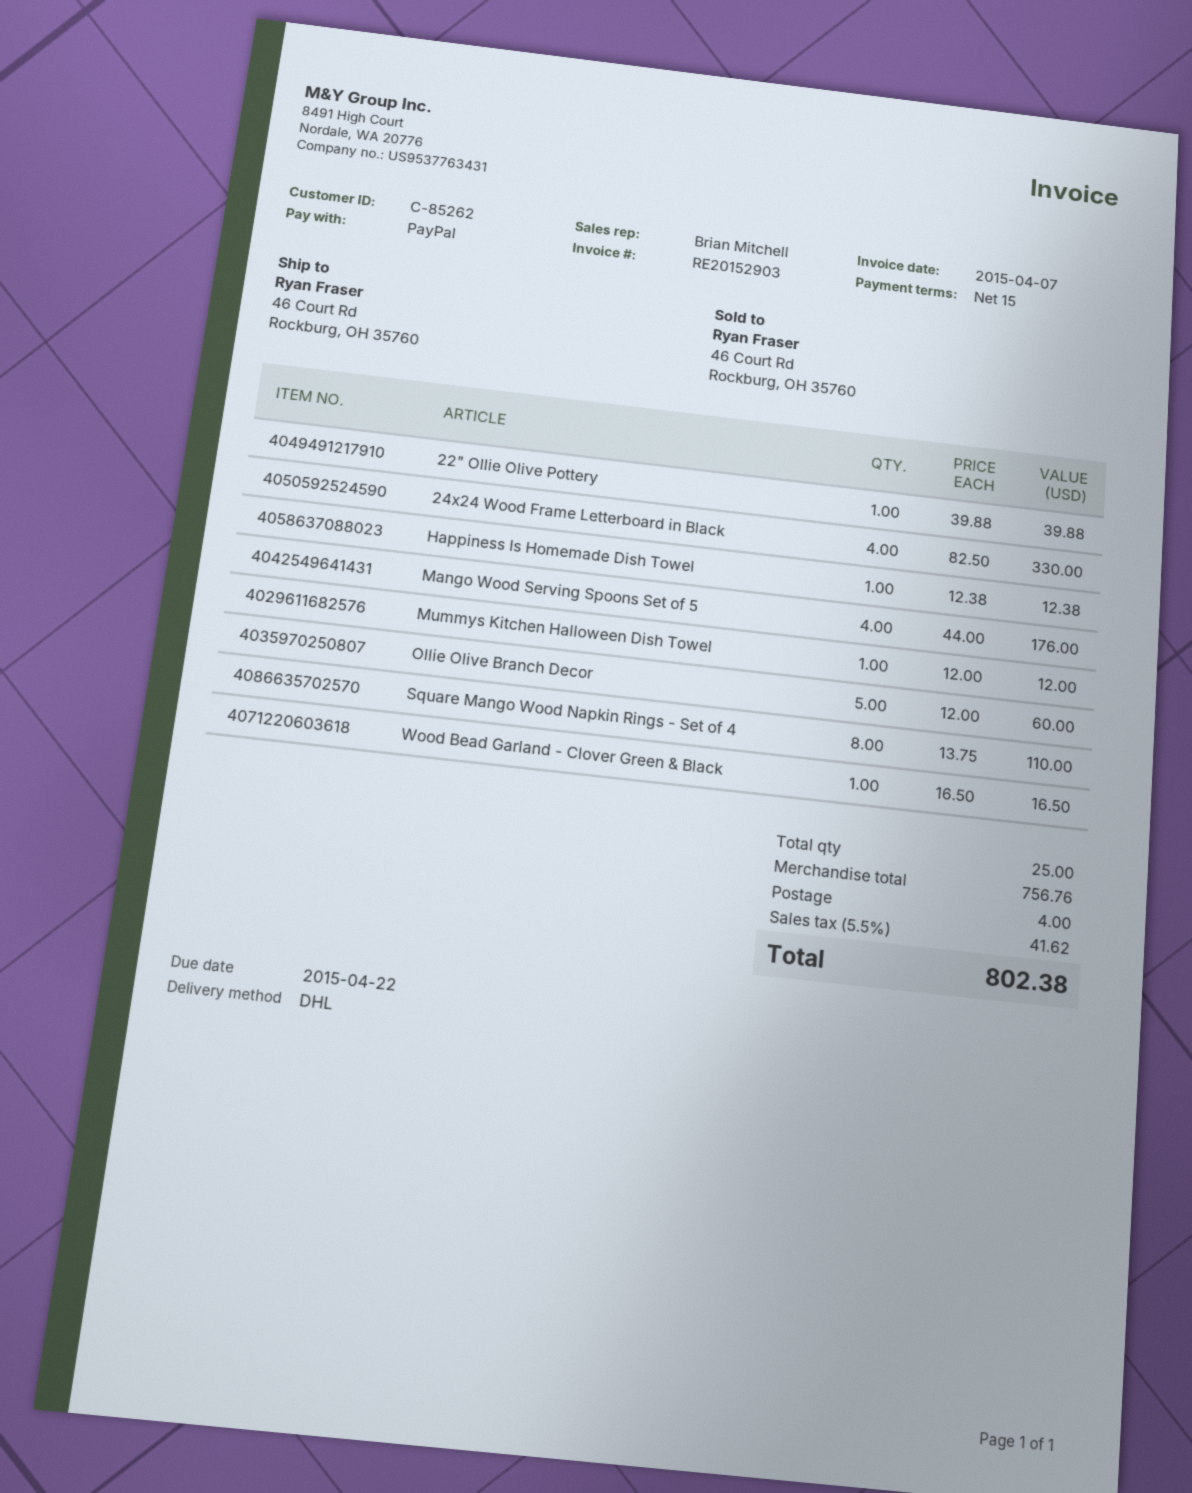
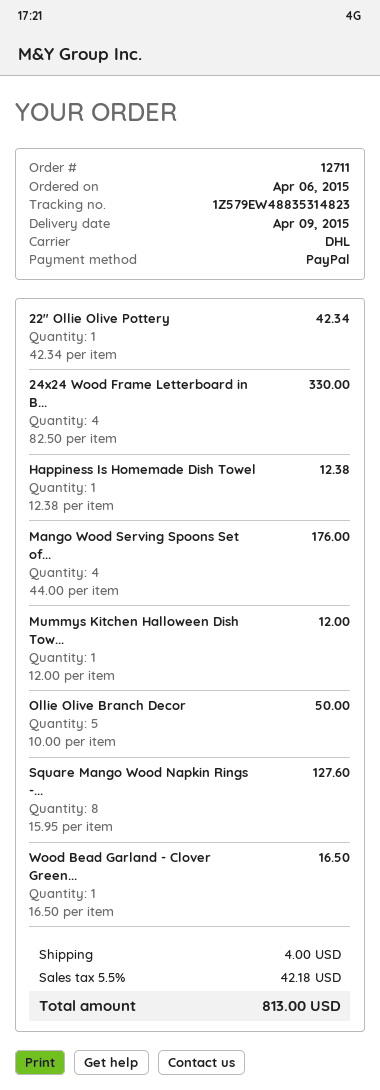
22" Ollie Olive Pottery: 1 x 39.88 = 39.88 -> 1 x 42.34 = 42.34
Ollie Olive Branch Decor: 5 x 12.00 = 60.00 -> 5 x 10.00 = 50.00
Square Mango Wood Napkin Rings - Set of 4: 8 x 13.75 = 110.00 -> 8 x 15.95 = 127.60
tax: 5.5% = 41.62 -> 5.5% = 42.18
total: 802.38 -> 813.00

